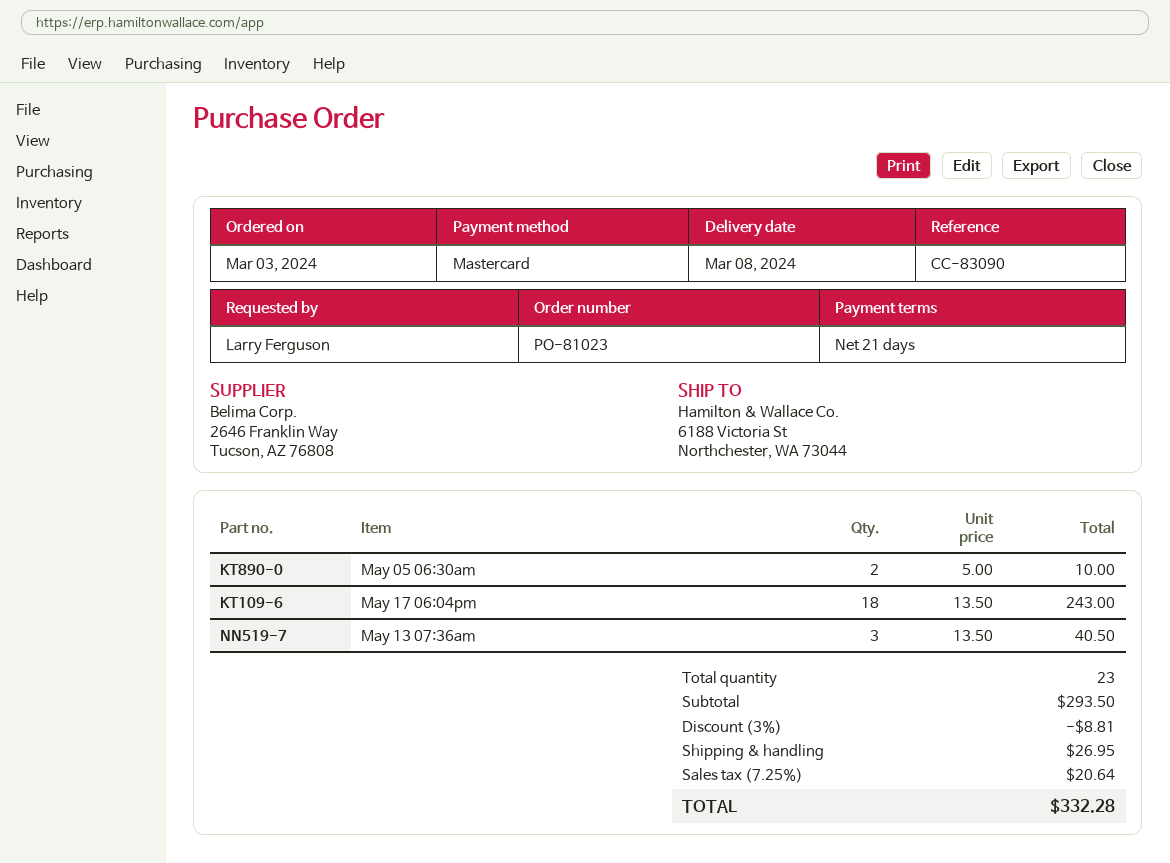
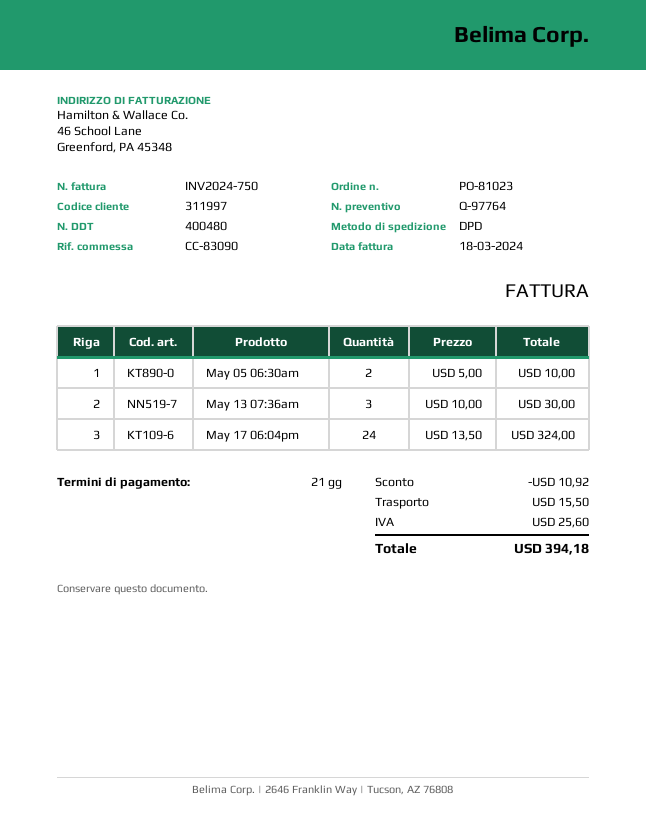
May 17 06:04pm: 18 x 13.50 = 243.00 -> 24 x 13.50 = 324.00
May 13 07:36am: 3 x 13.50 = 40.50 -> 3 x 10.00 = 30.00
discount: 8.81 -> 10.92
shipping: 26.95 -> 15.50
tax: 20.64 -> 25.60
total: 332.28 -> 394.18

